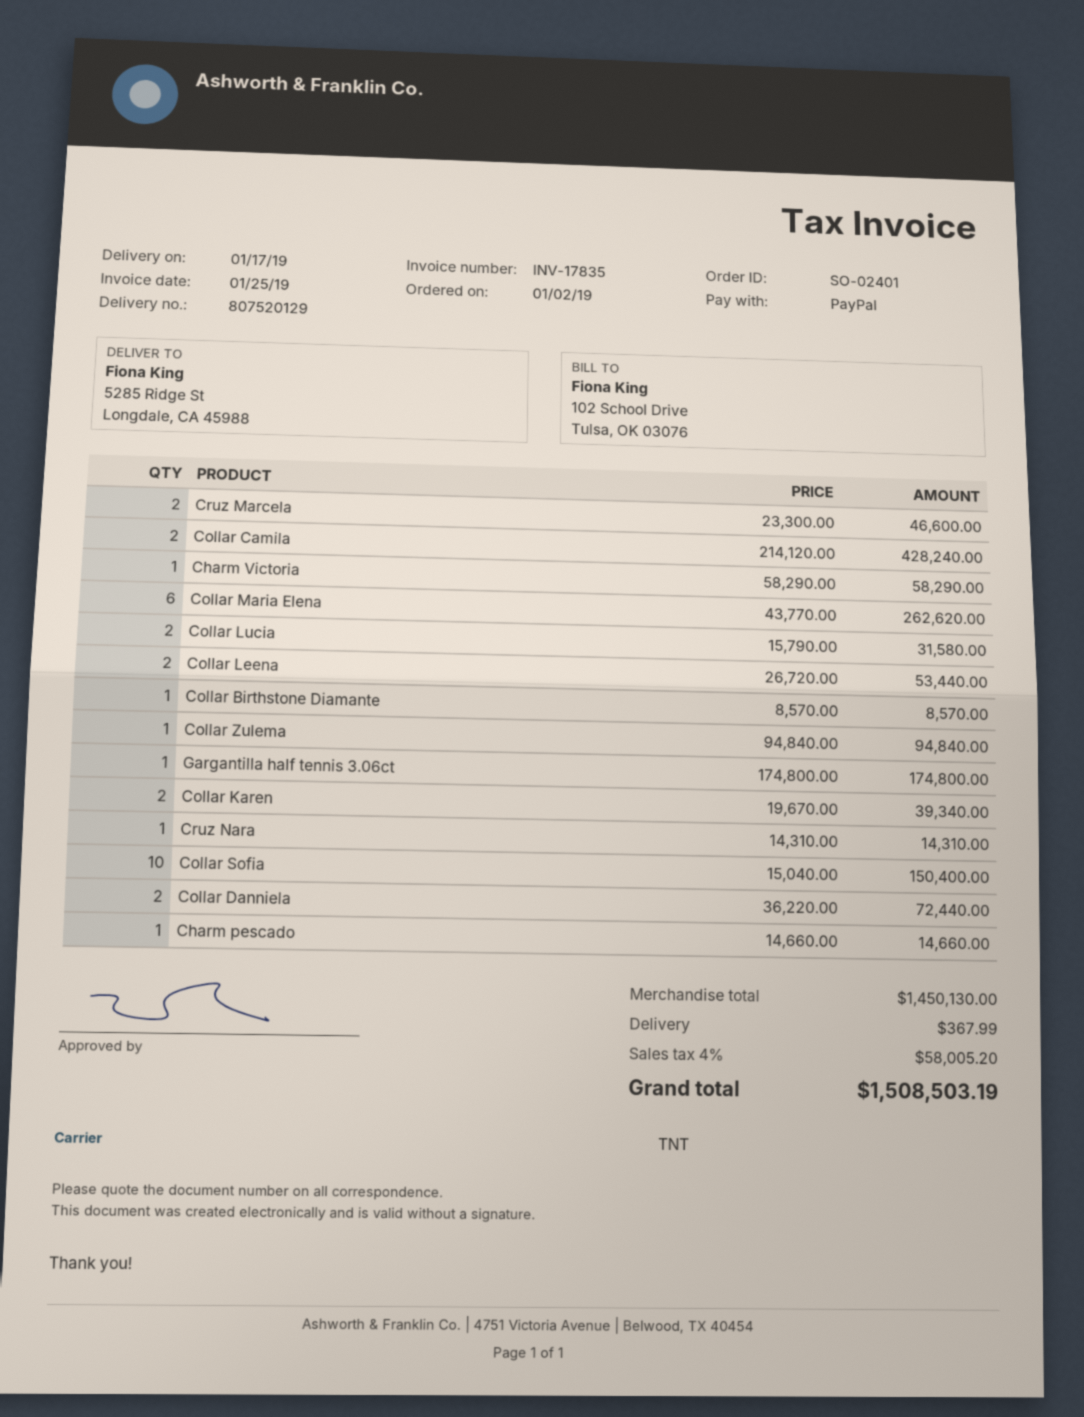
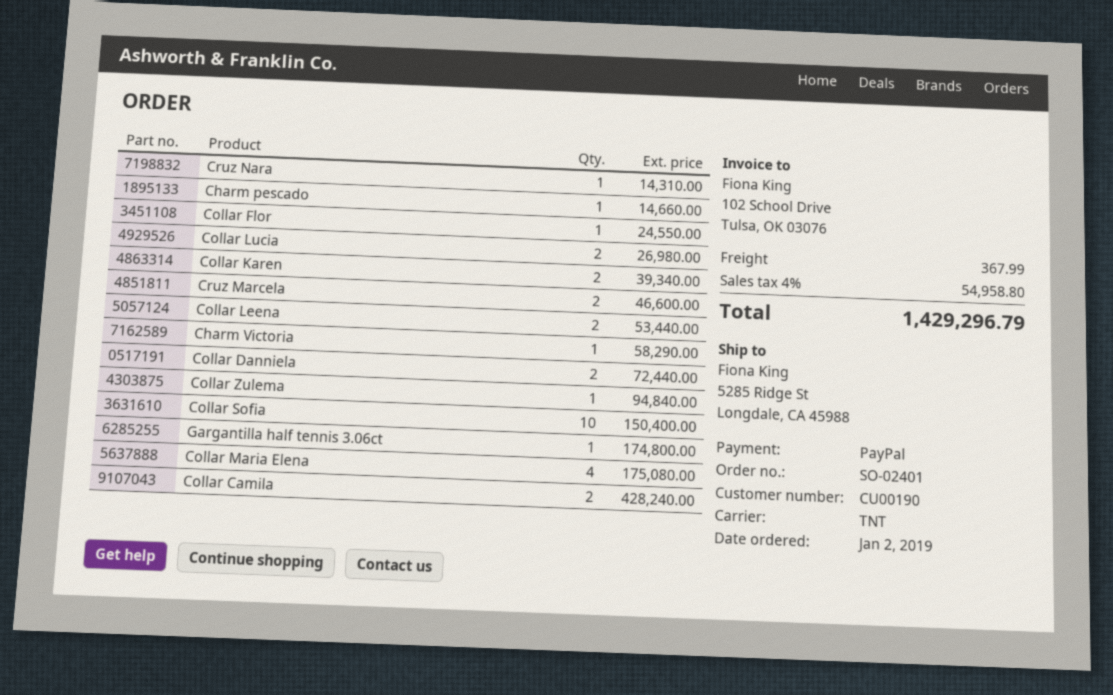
Collar Maria Elena: 6 for 262620.00 -> 4 for 175080.00
Collar Lucia: 2 for 31580.00 -> 2 for 26980.00
Collar Birthstone Diamante: 1 for 8570.00 -> none
Collar Flor: none -> 1 for 24550.00
tax: 4% = 58005.20 -> 4% = 54958.80
total: 1508503.19 -> 1429296.79

